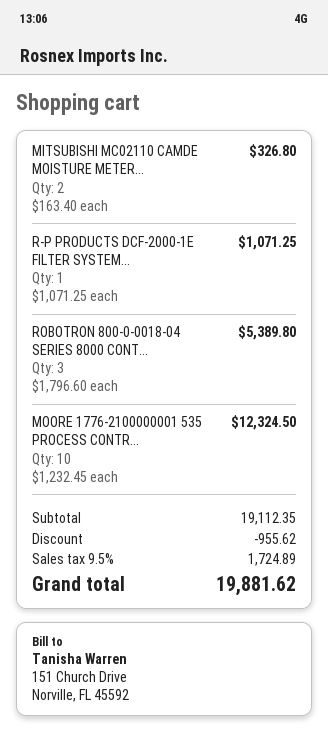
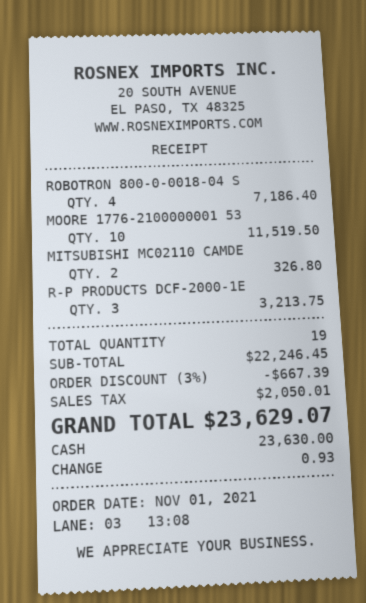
R-P PRODUCTS DCF-2000-1E FILTER SYSTEM...: 1 for 1071.25 -> 3 for 3213.75
ROBOTRON 800-0-0018-04 SERIES 8000 CONT...: 3 for 5389.80 -> 4 for 7186.40
MOORE 1776-2100000001 535 PROCESS CONTR...: 10 for 12324.50 -> 10 for 11519.50
subtotal: 19112.35 -> 22246.45
discount: 955.62 -> 667.39
tax: 1724.89 -> 2050.01
total: 19881.62 -> 23629.07

